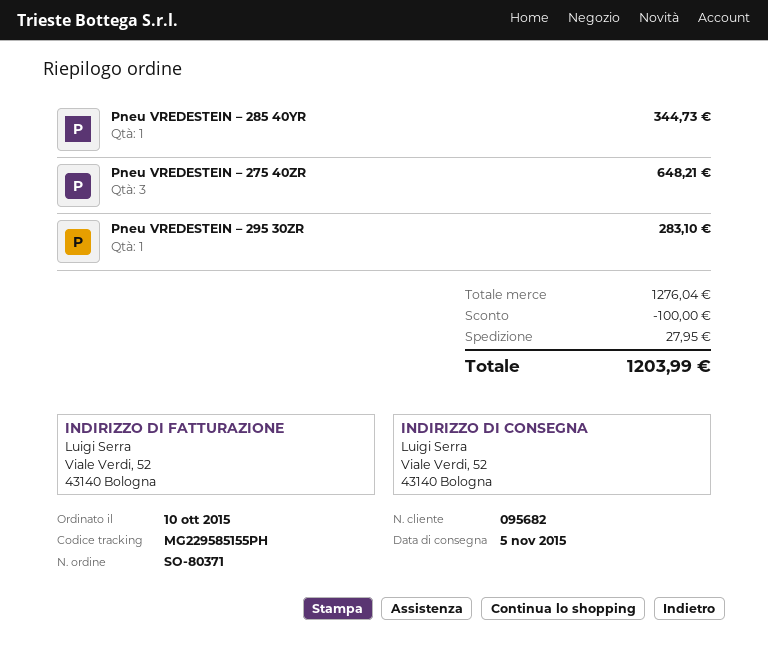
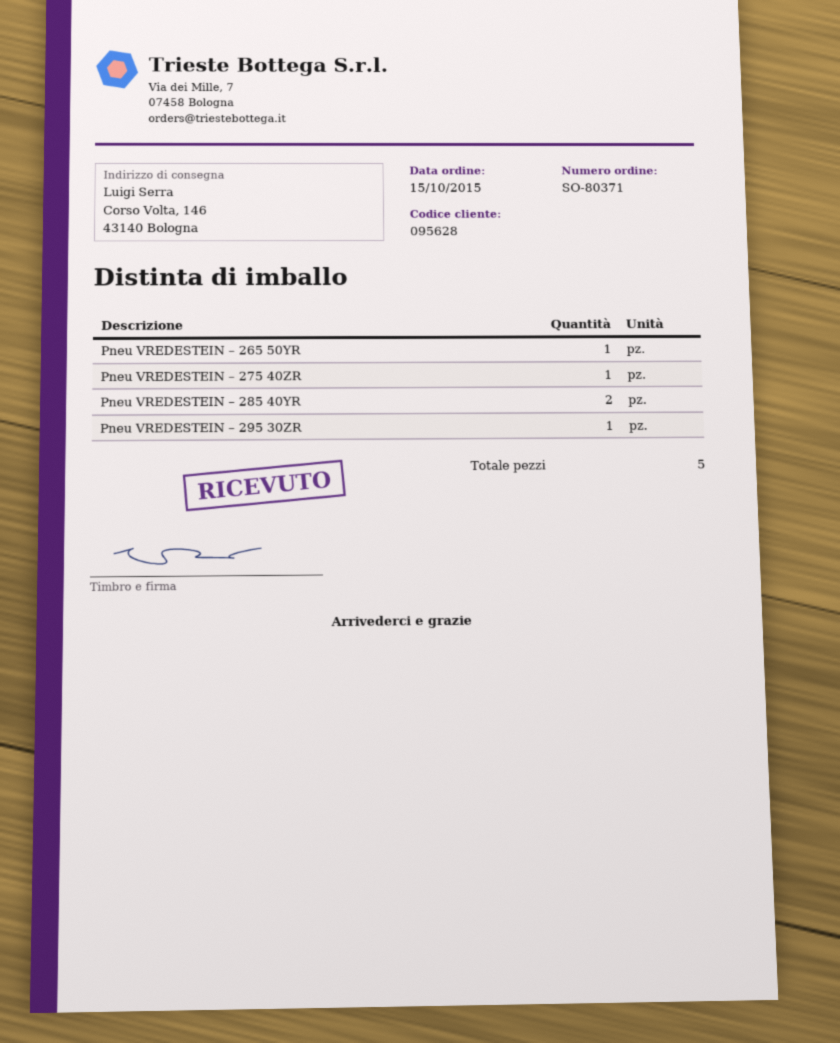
order date: 2015-10-10 -> 2015-10-15
customer number: 095682 -> 095628
ship to: Viale Verdi, 52, 43140 Bologna -> Corso Volta, 146, 43140 Bologna
Pneu VREDESTEIN – 285 40YR: 1 -> 2
Pneu VREDESTEIN – 275 40ZR: 3 -> 1
Pneu VREDESTEIN – 265 50YR: none -> 1

